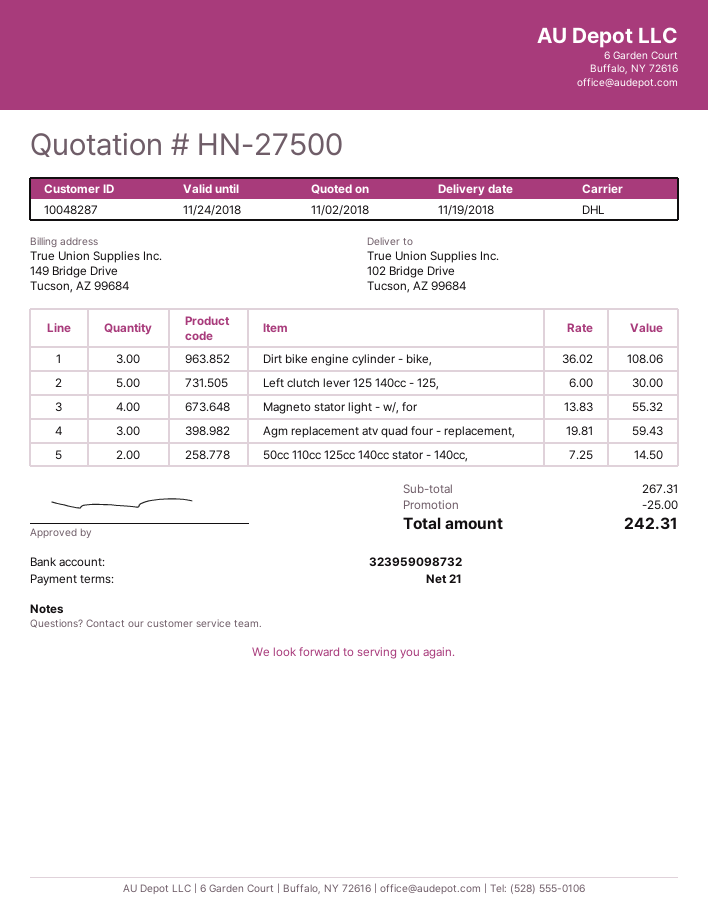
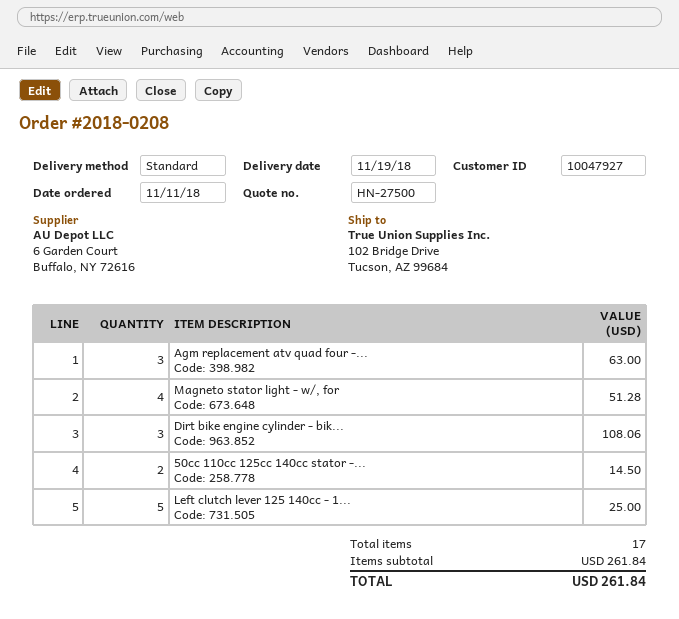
customer number: 10048287 -> 10047927
shipping method: DHL -> standard
Left clutch lever 125 140cc - 125,: 5 for 30.00 -> 5 for 25.00
Magneto stator light - w/, for: 4 for 55.32 -> 4 for 51.28
Agm replacement atv quad four - replacement,: 3 for 59.43 -> 3 for 63.00
subtotal: 267.31 -> 261.84
discount: 25.00 -> none
total: 242.31 -> 261.84

